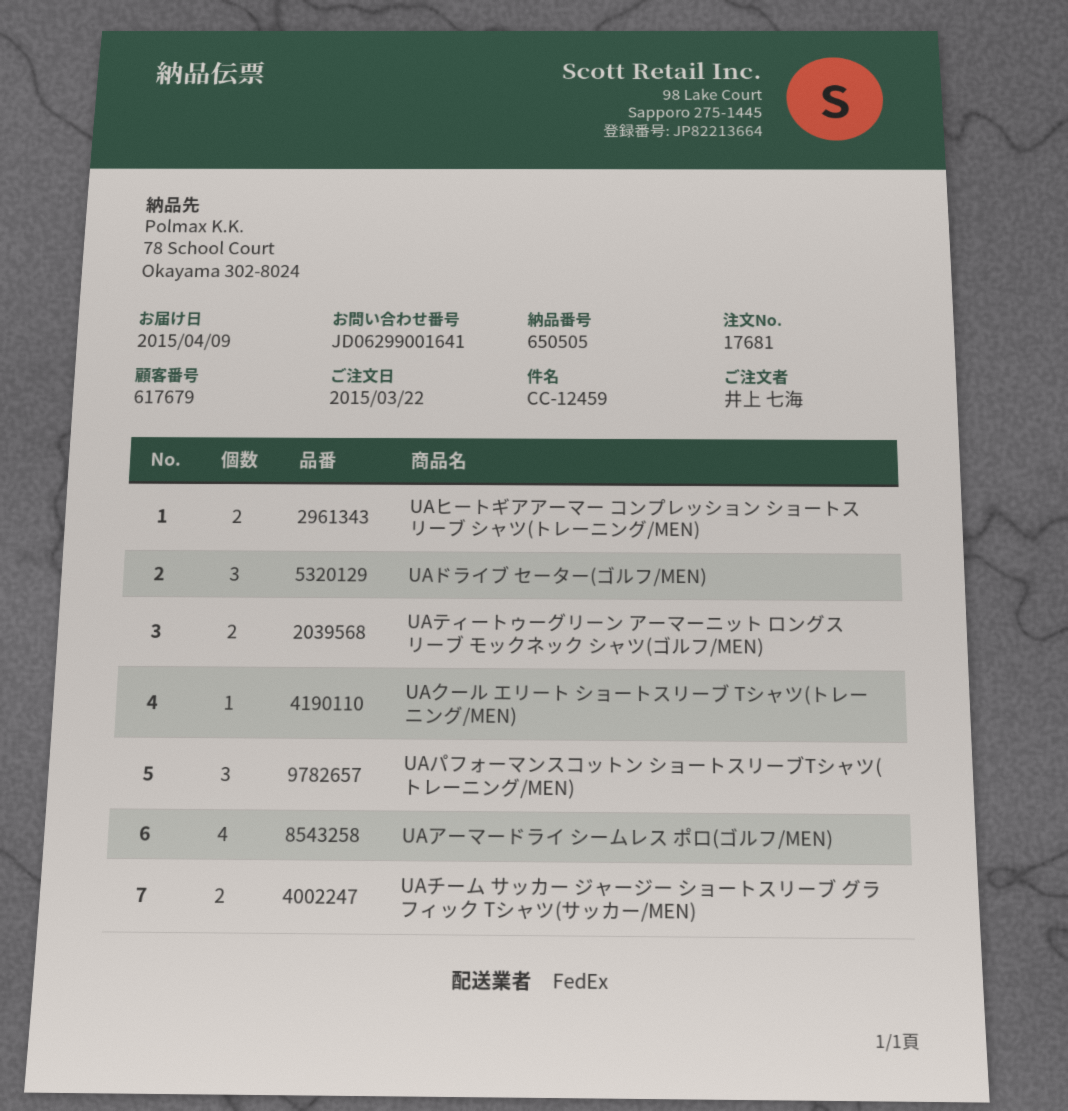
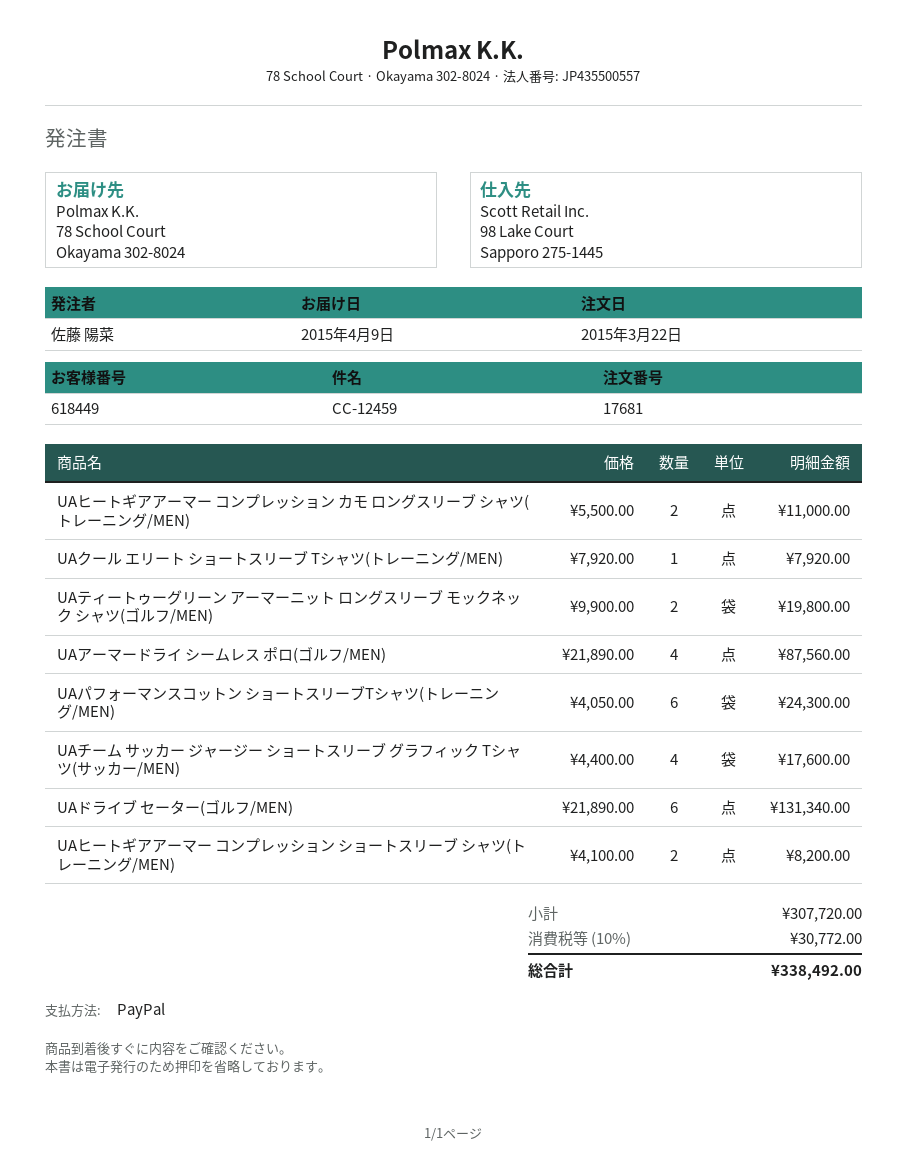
customer number: 617679 -> 618449
ordered by: 井上 七海 -> 佐藤 陽菜
UAドライブ セーター(ゴルフ/MEN): 3 -> 6
UAパフォーマンスコットン ショートスリーブTシャツ(トレーニング/MEN): 3 -> 6
UAチーム サッカー ジャージー ショートスリーブ グラフィック Tシャツ(サッカー/MEN): 2 -> 4
UAヒートギアアーマー コンプレッション カモ ロングスリーブ シャツ(トレーニング/MEN): none -> 2

